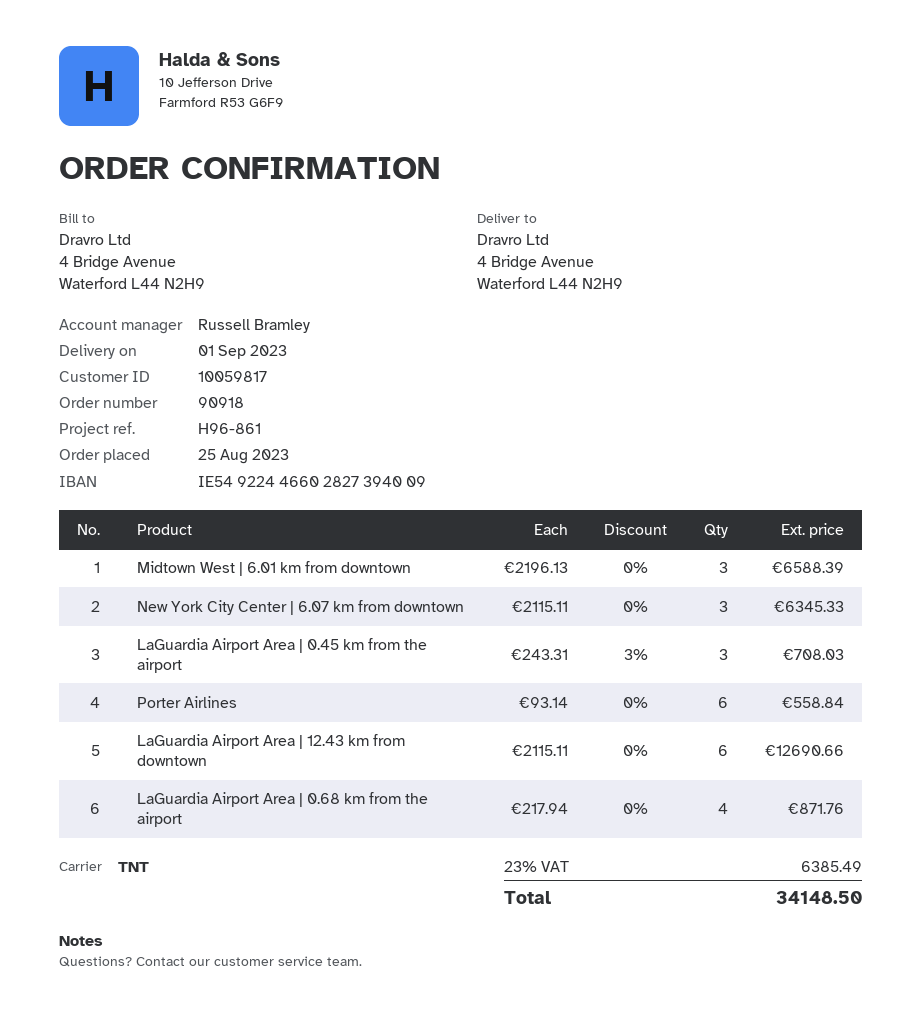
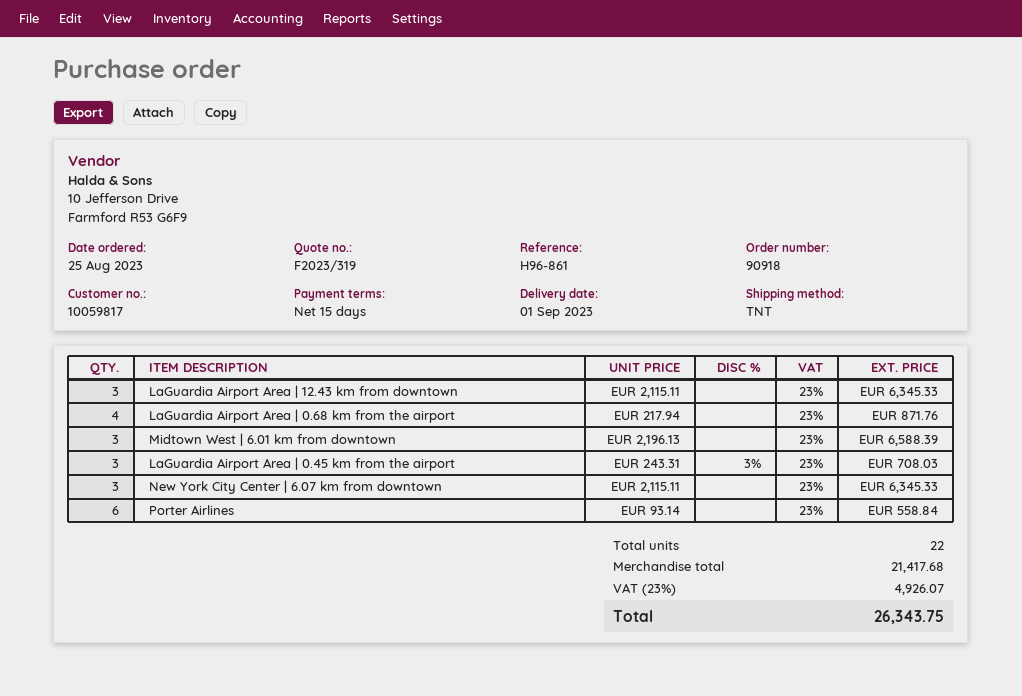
LaGuardia Airport Area | 12.43 km from downtown: 6 x 2115.11 = 12690.66 -> 3 x 2115.11 = 6345.33
tax: 23% = 6385.49 -> 23% = 4926.07
total: 34148.50 -> 26343.75

